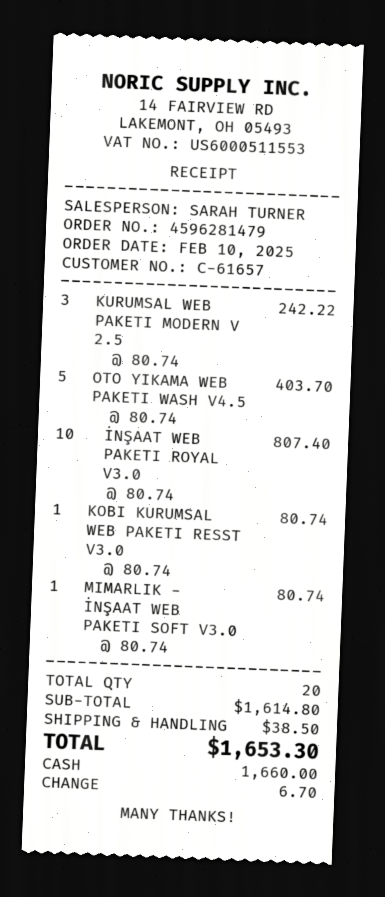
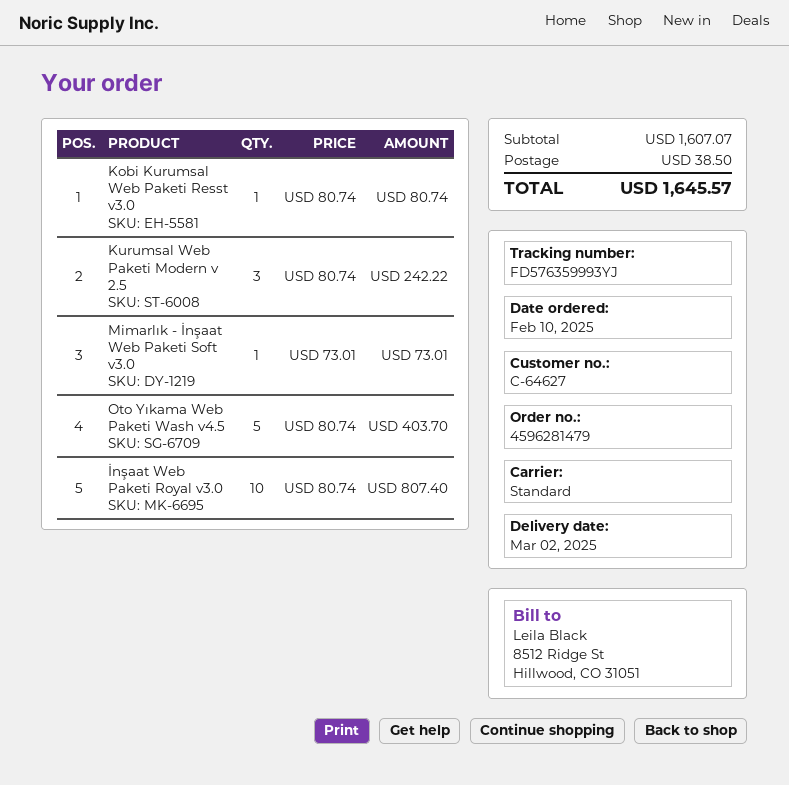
customer number: C-61657 -> C-64627
MIMARLIK - İNŞAAT WEB PAKETI SOFT V3.0: 1 x 80.74 = 80.74 -> 1 x 73.01 = 73.01
subtotal: 1614.80 -> 1607.07
total: 1653.30 -> 1645.57

